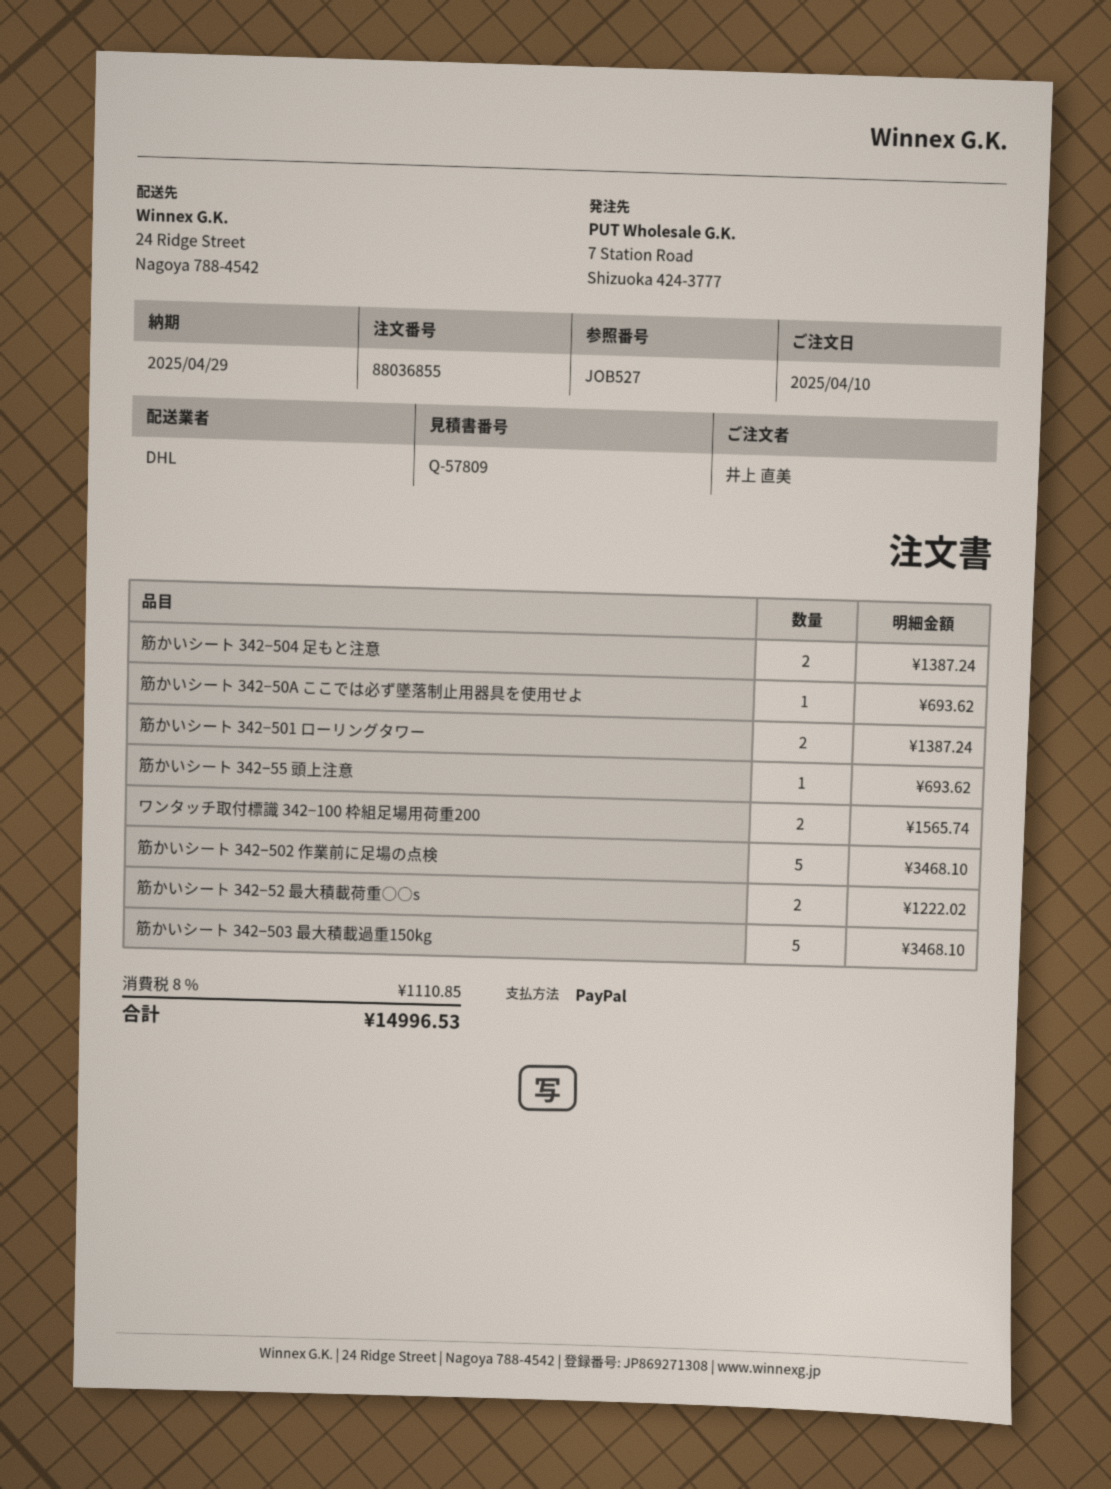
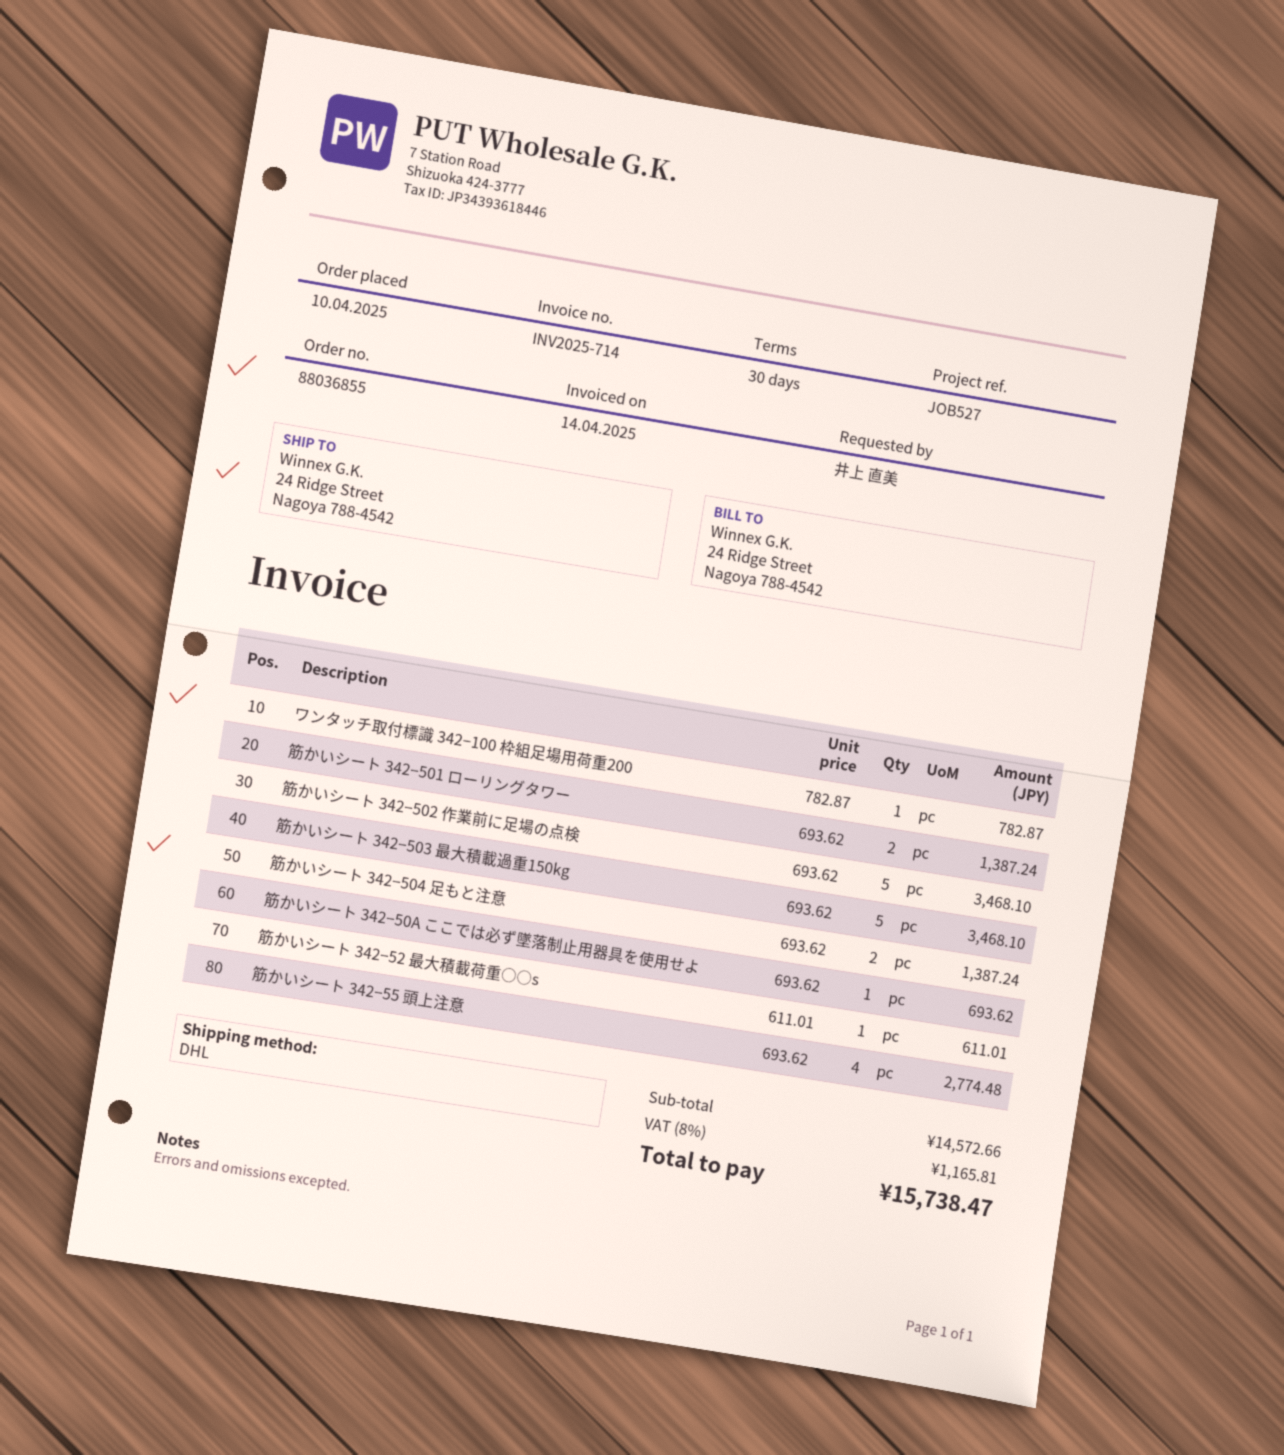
筋かいシート 342−55 頭上注意: 1 for 693.62 -> 4 for 2774.48
ワンタッチ取付標識 342−100 枠組足場用荷重200: 2 for 1565.74 -> 1 for 782.87
筋かいシート 342−52 最大積載荷重○○s: 2 for 1222.02 -> 1 for 611.01
tax: 8% = 1110.85 -> 8% = 1165.81
total: 14996.53 -> 15738.47

